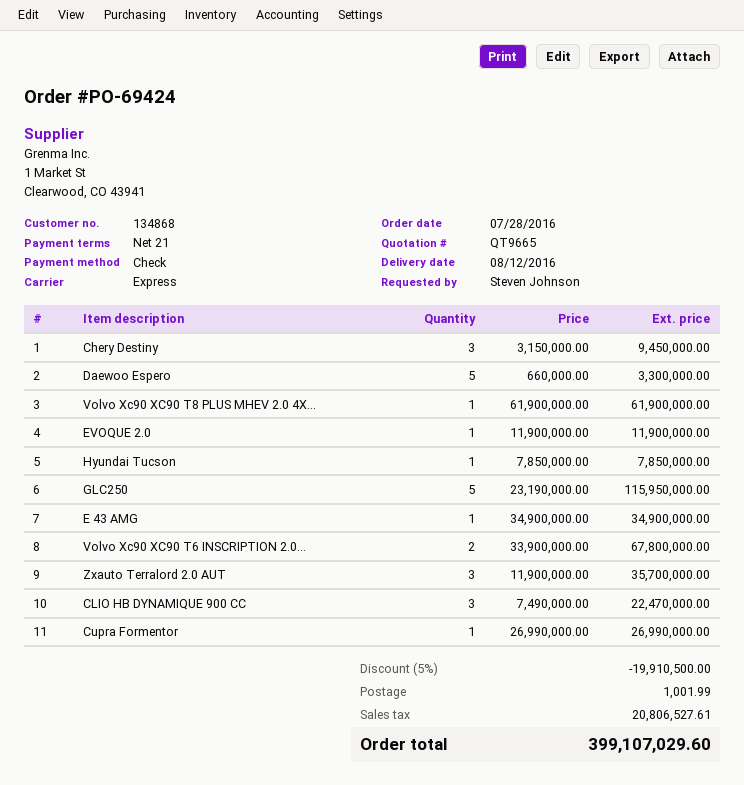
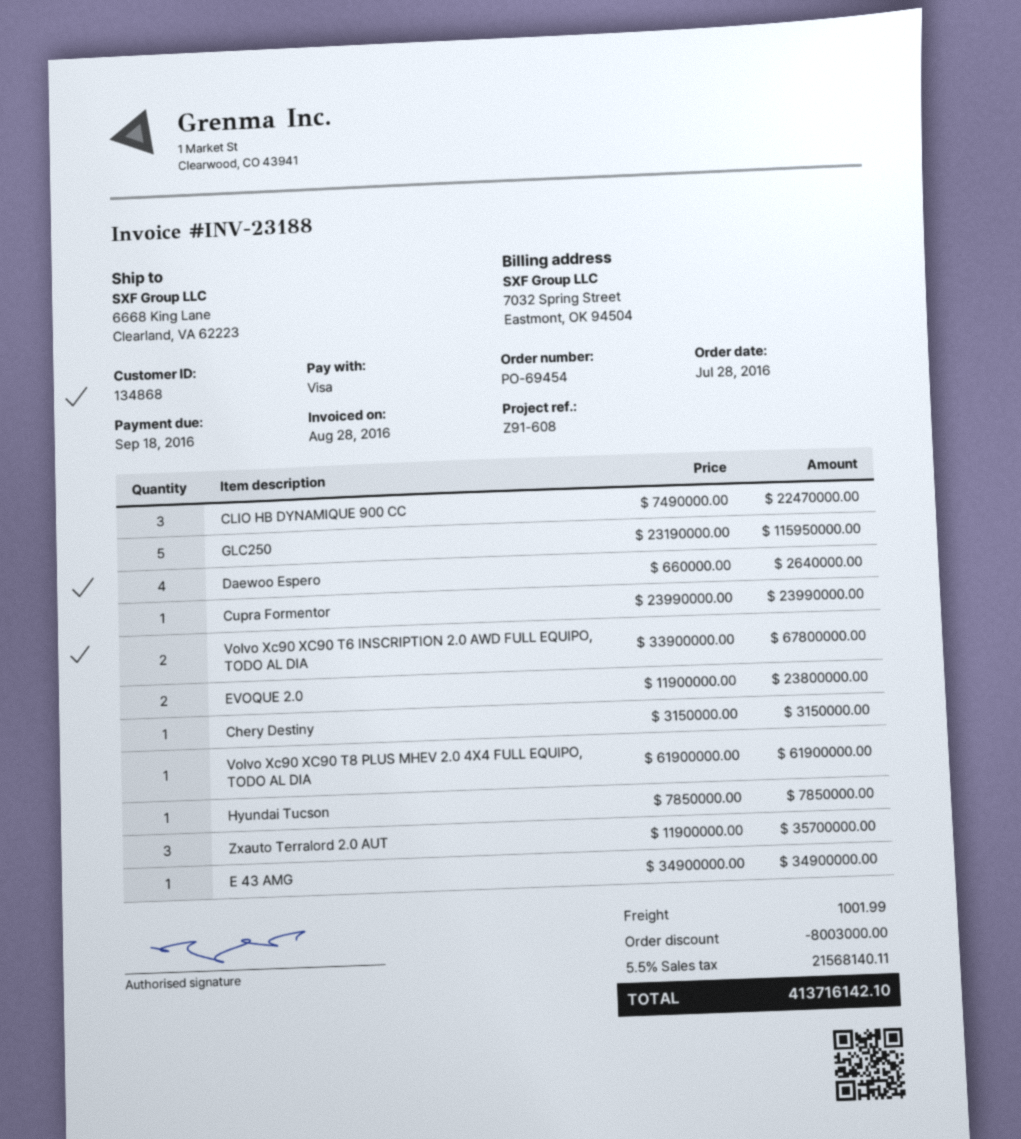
order number: PO-69424 -> PO-69454
payment method: cheque -> Visa
Chery Destiny: 3 x 3150000.00 = 9450000.00 -> 1 x 3150000.00 = 3150000.00
Daewoo Espero: 5 x 660000.00 = 3300000.00 -> 4 x 660000.00 = 2640000.00
EVOQUE 2.0: 1 x 11900000.00 = 11900000.00 -> 2 x 11900000.00 = 23800000.00
Cupra Formentor: 1 x 26990000.00 = 26990000.00 -> 1 x 23990000.00 = 23990000.00
discount: 19910500.00 -> 8003000.00
tax: 20806527.61 -> 21568140.11
total: 399107029.60 -> 413716142.10

